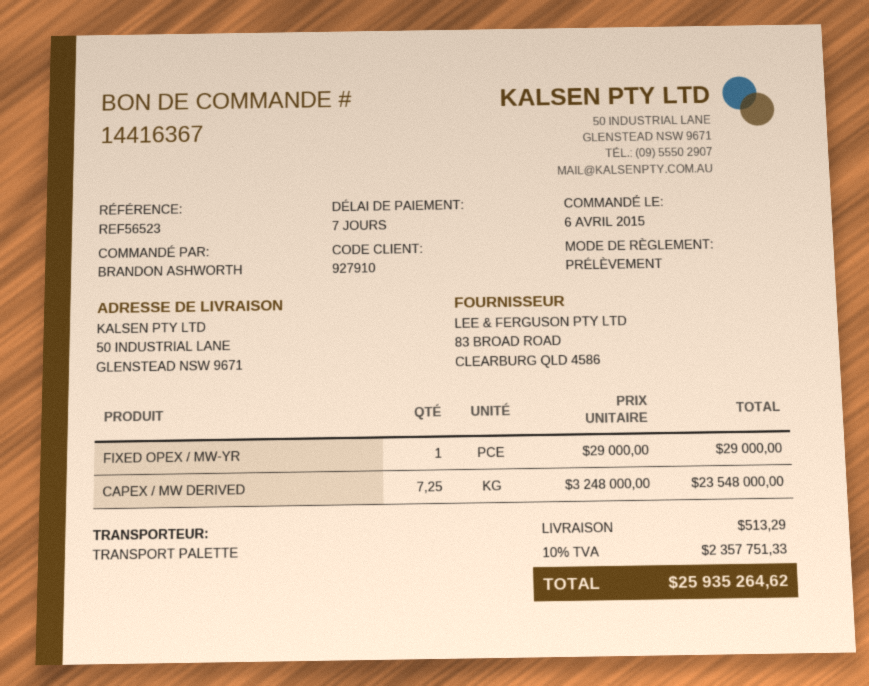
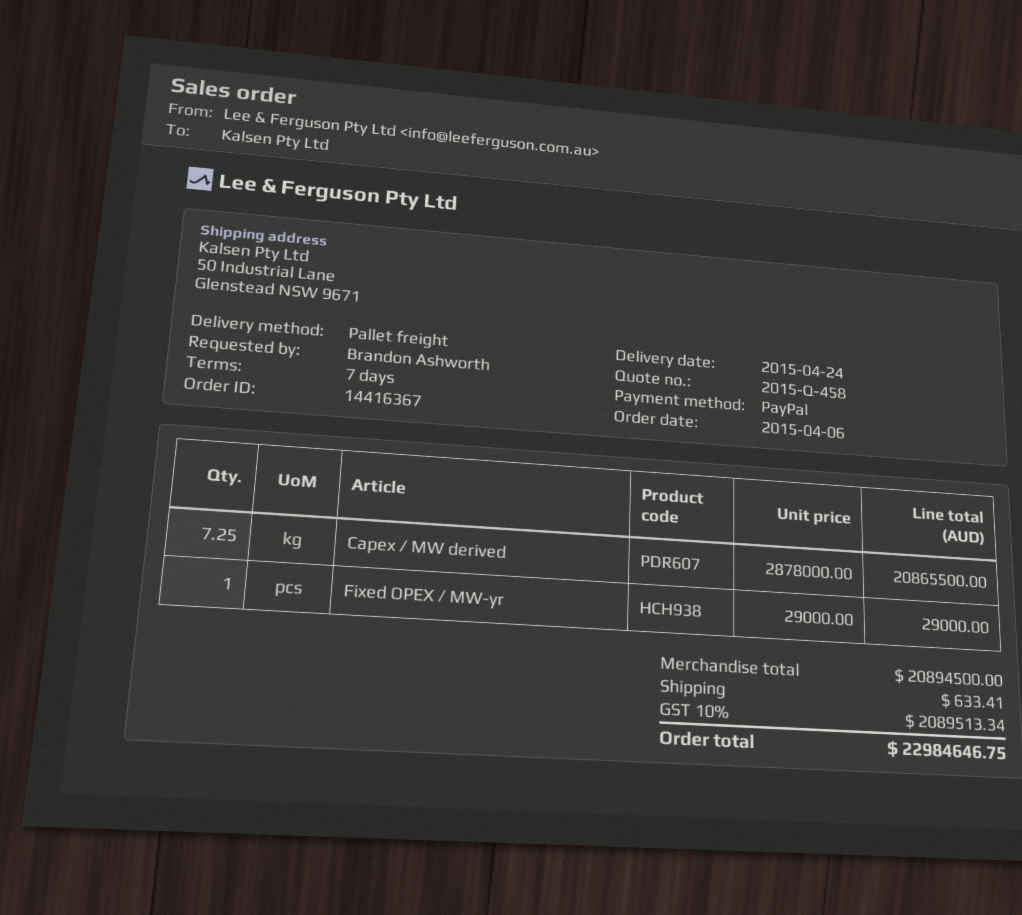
payment method: direct debit -> PayPal
CAPEX / MW DERIVED: 7.25 x 3248000.00 = 23548000.00 -> 7.25 x 2878000.00 = 20865500.00
shipping: 513.29 -> 633.41
tax: 10% = 2357751.33 -> 10% = 2089513.34
total: 25935264.62 -> 22984646.75

